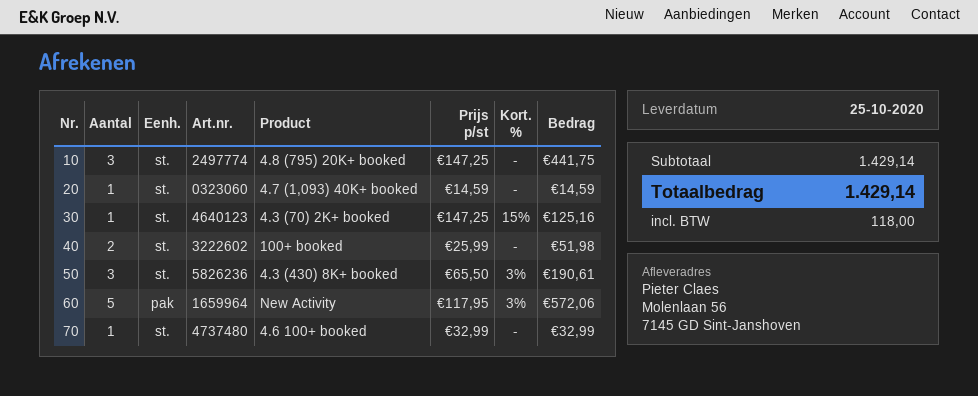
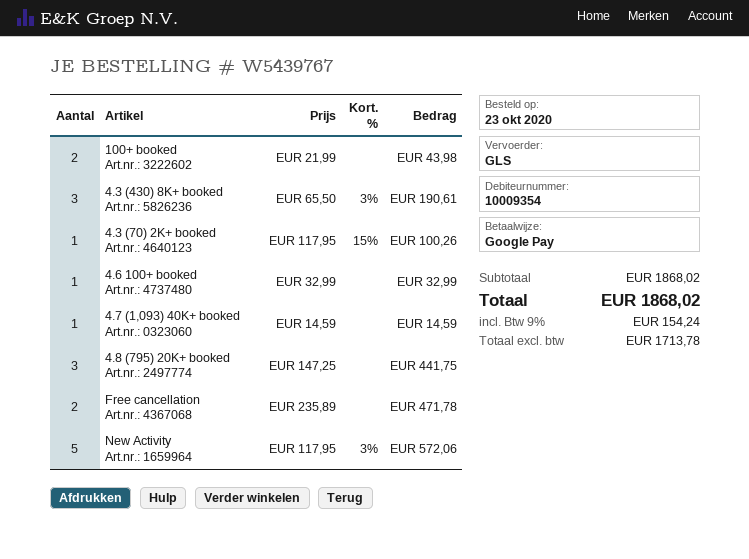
4.3 (70) 2K+ booked: 1 x 147.25 - 15% = 125.16 -> 1 x 117.95 - 15% = 100.26
100+ booked: 2 x 25.99 = 51.98 -> 2 x 21.99 = 43.98
Free cancellation: none -> 2 x 235.89 = 471.78
subtotal: 1429.14 -> 1868.02
tax: 118.00 -> 154.24
total: 1429.14 -> 1868.02

